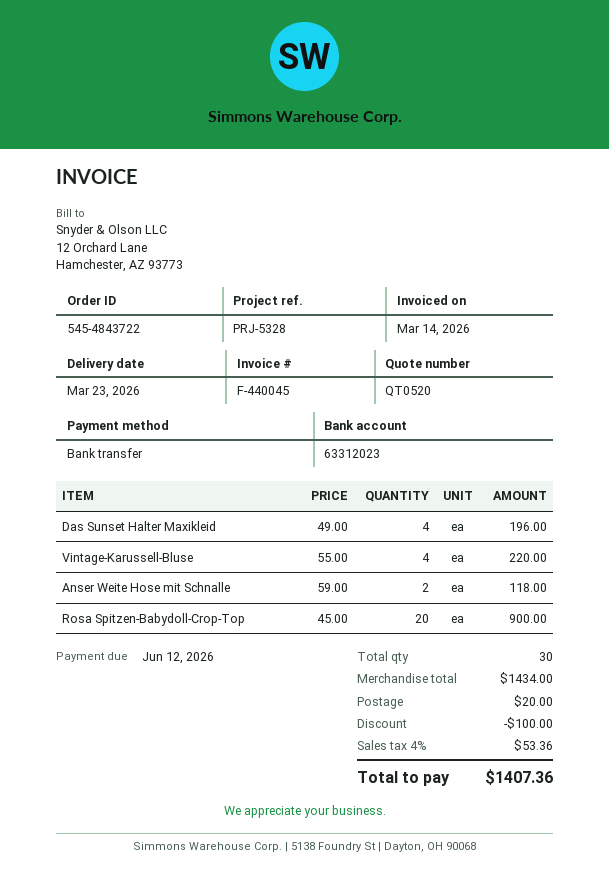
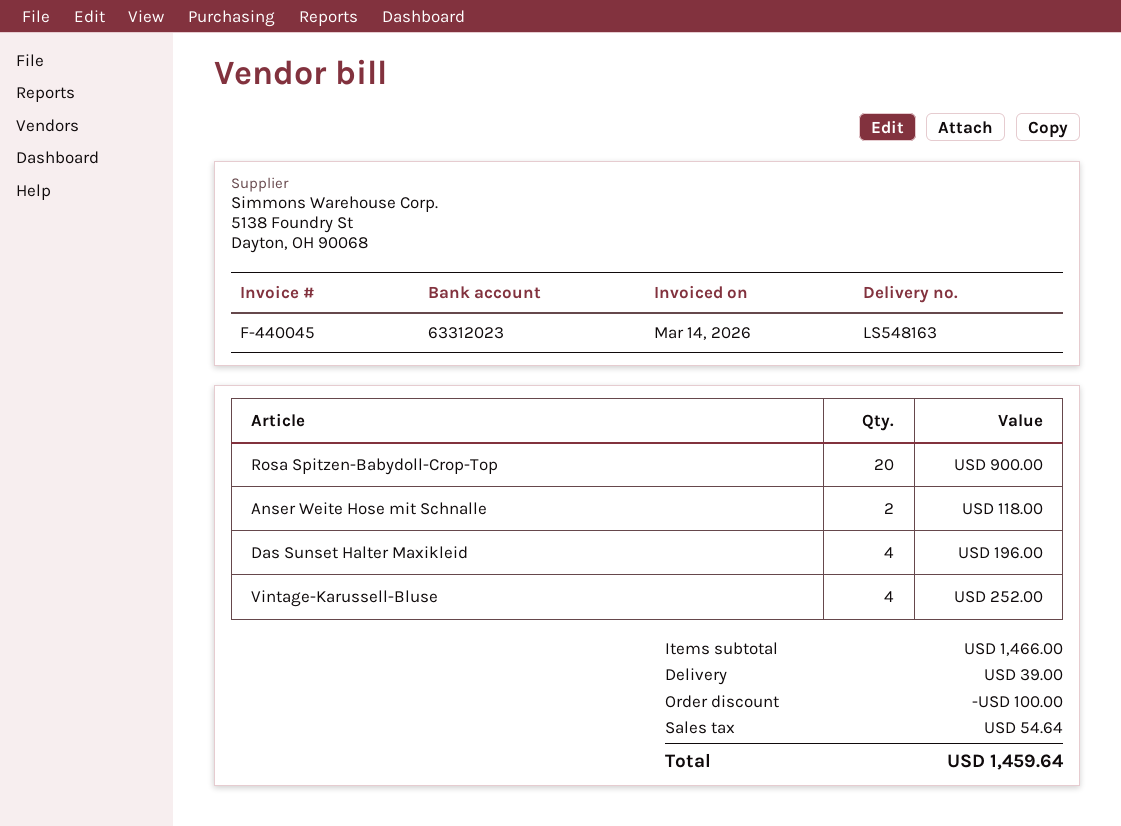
Vintage-Karussell-Bluse: 4 for 220.00 -> 4 for 252.00
subtotal: 1434.00 -> 1466.00
shipping: 20.00 -> 39.00
tax: 53.36 -> 54.64
total: 1407.36 -> 1459.64

